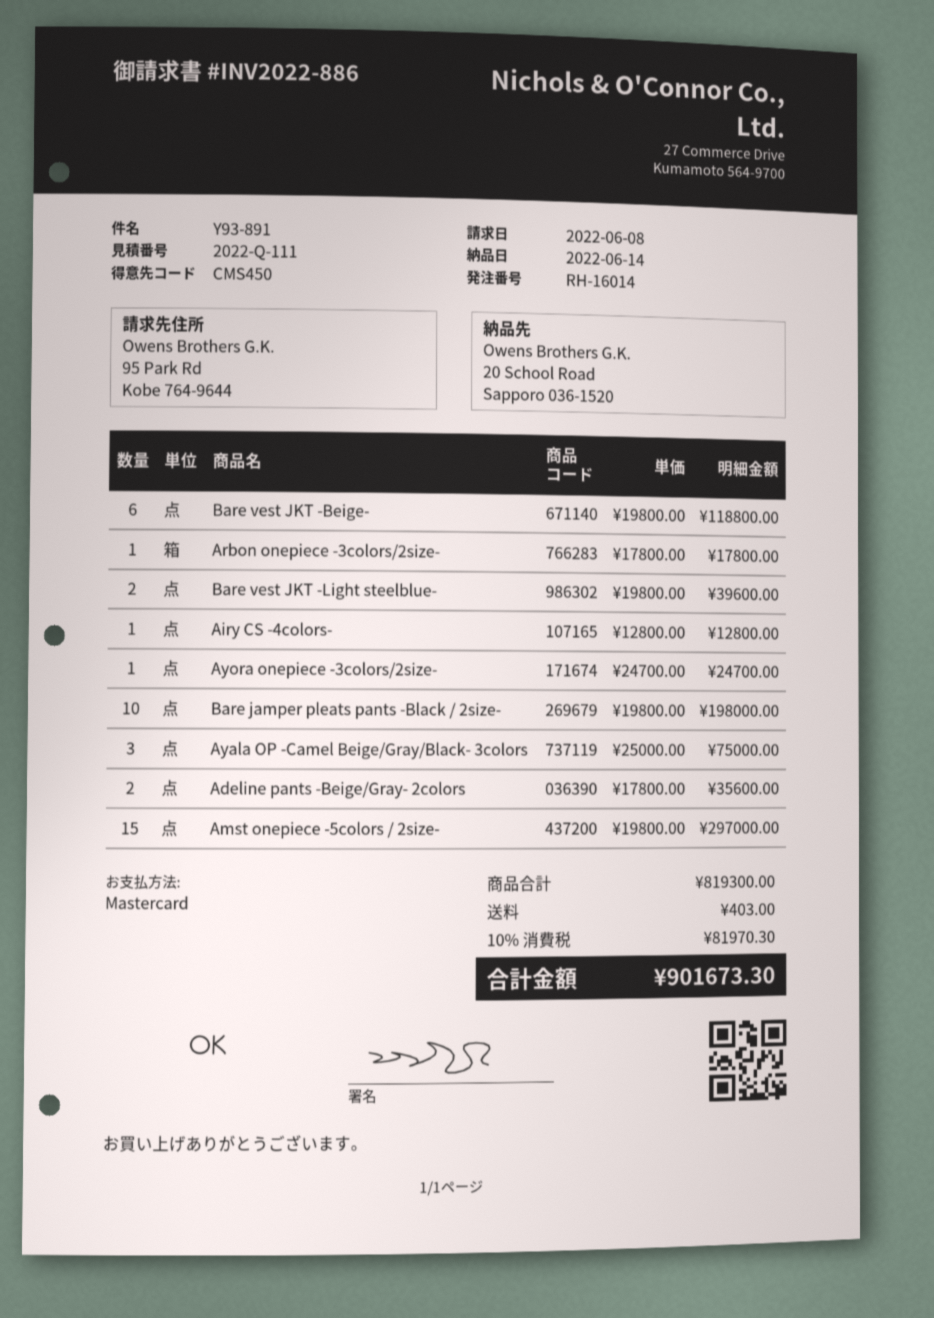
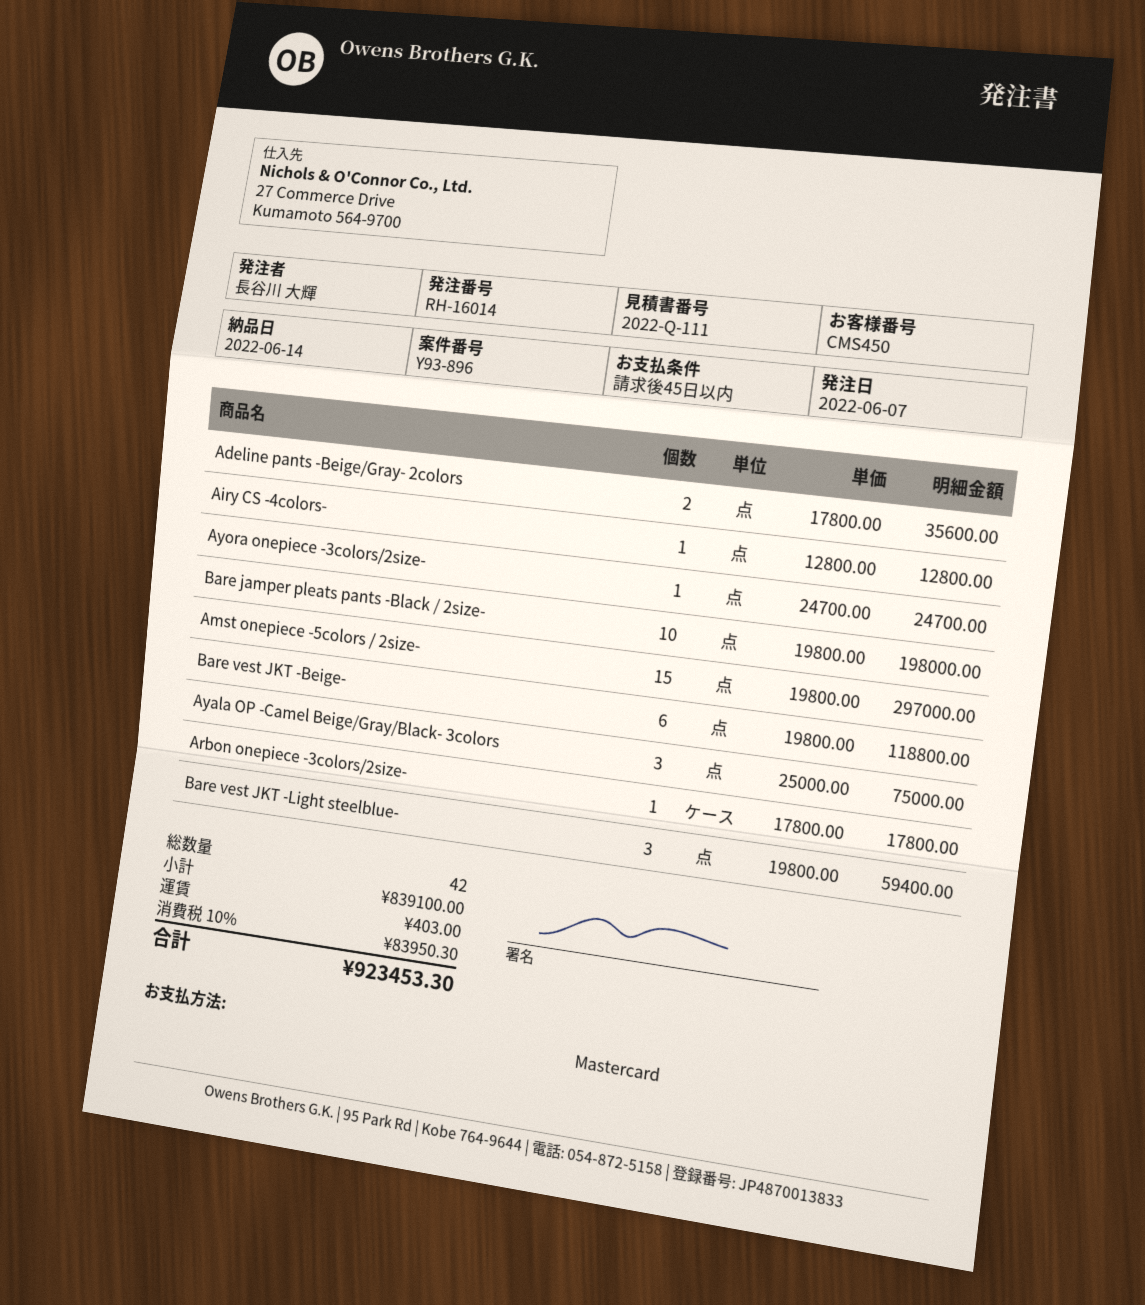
reference: Y93-891 -> Y93-896
Bare vest JKT -Light steelblue-: 2 x 19800.00 = 39600.00 -> 3 x 19800.00 = 59400.00
subtotal: 819300.00 -> 839100.00
tax: 10% = 81970.30 -> 10% = 83950.30
total: 901673.30 -> 923453.30

